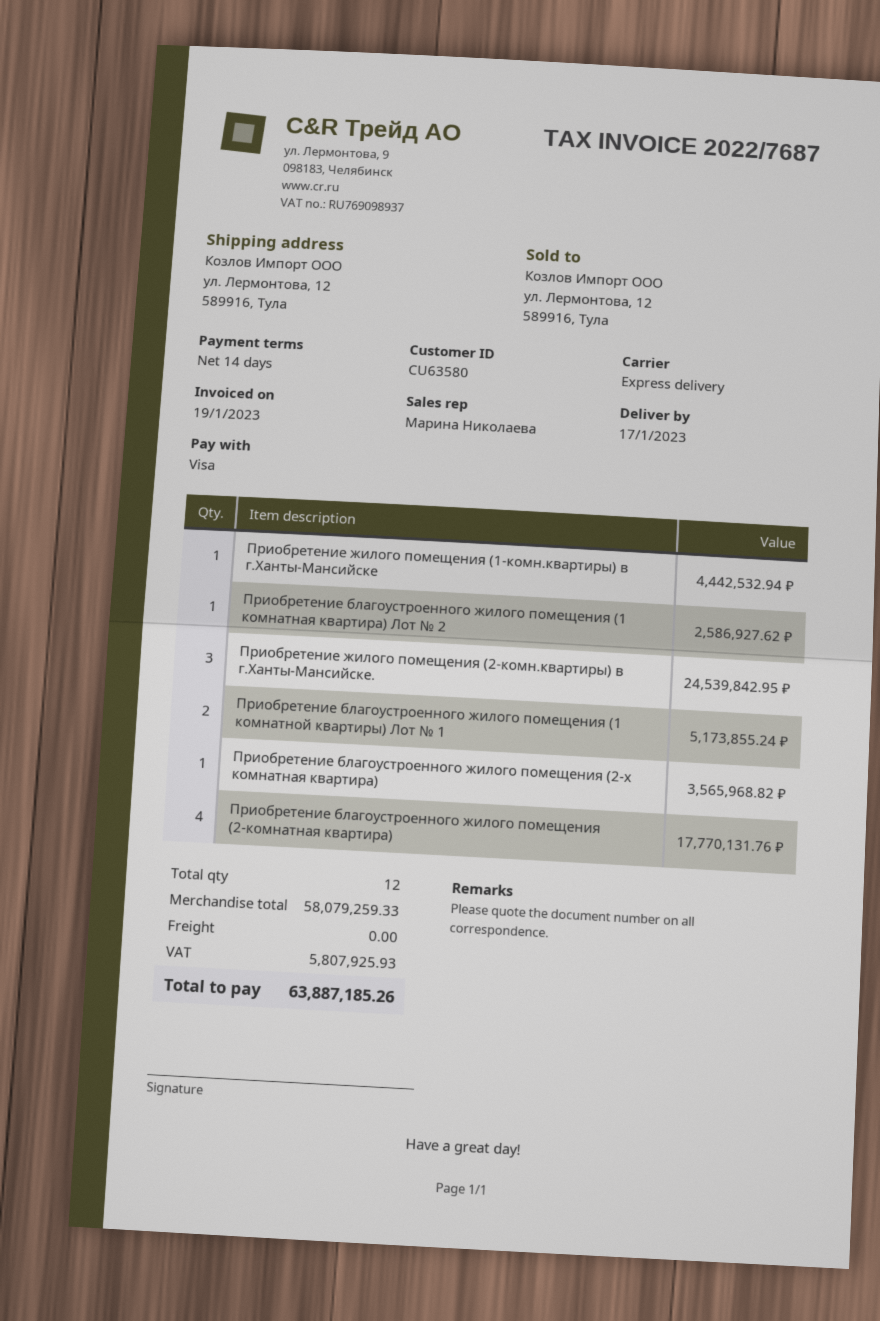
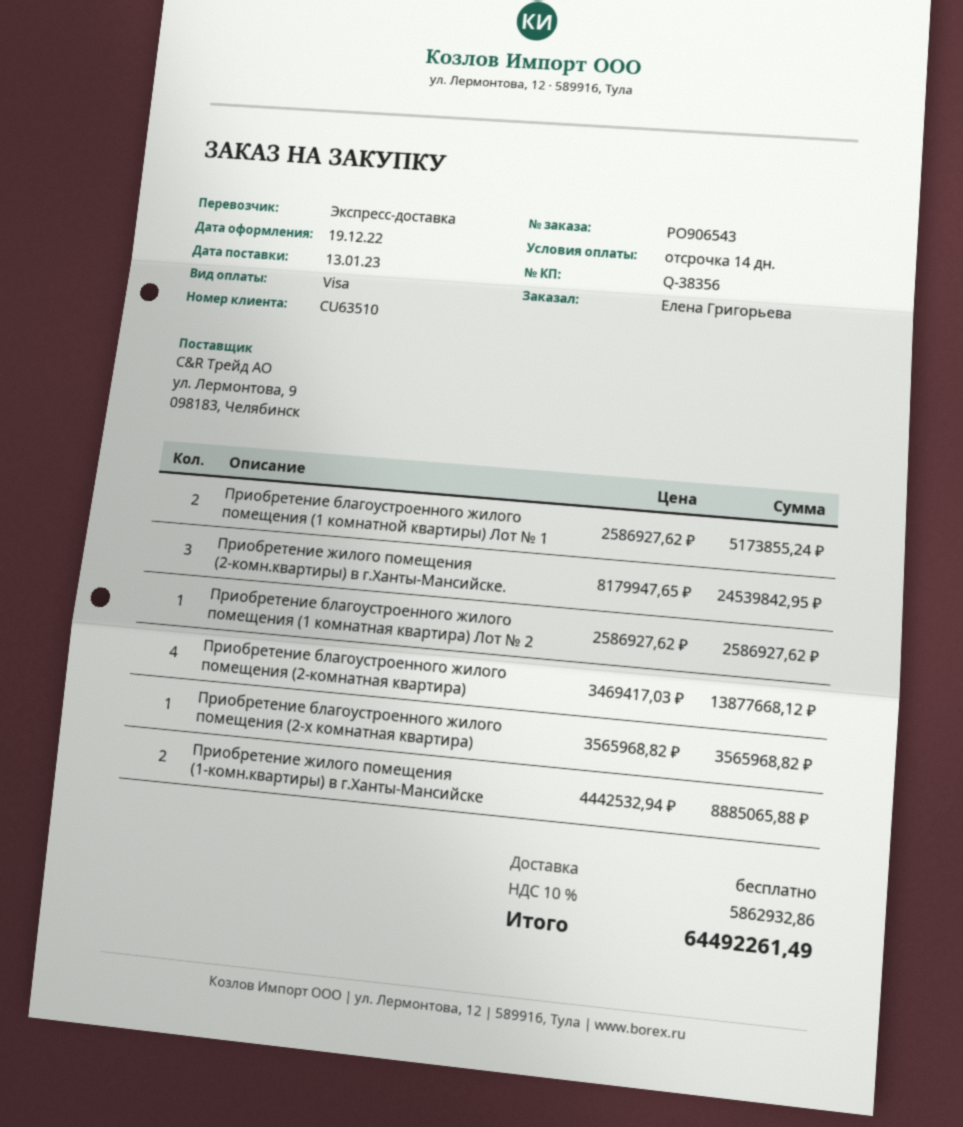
delivery date: 2023-01-17 -> 2023-01-13
customer number: CU63580 -> CU63510
Приобретение жилого помещения (1-комн.квартиры) в г.Ханты-Мансийске: 1 for 4442532.94 -> 2 for 8885065.88
Приобретение благоустроенного жилого помещения (2-комнатная квартира): 4 for 17770131.76 -> 4 for 13877668.12
tax: 5807925.93 -> 5862932.86
total: 63887185.26 -> 64492261.49

